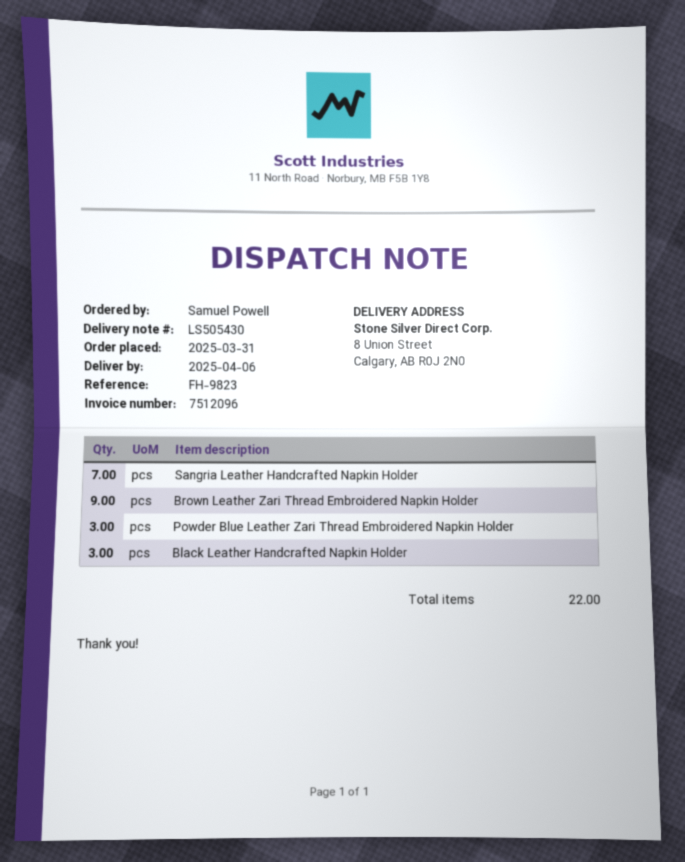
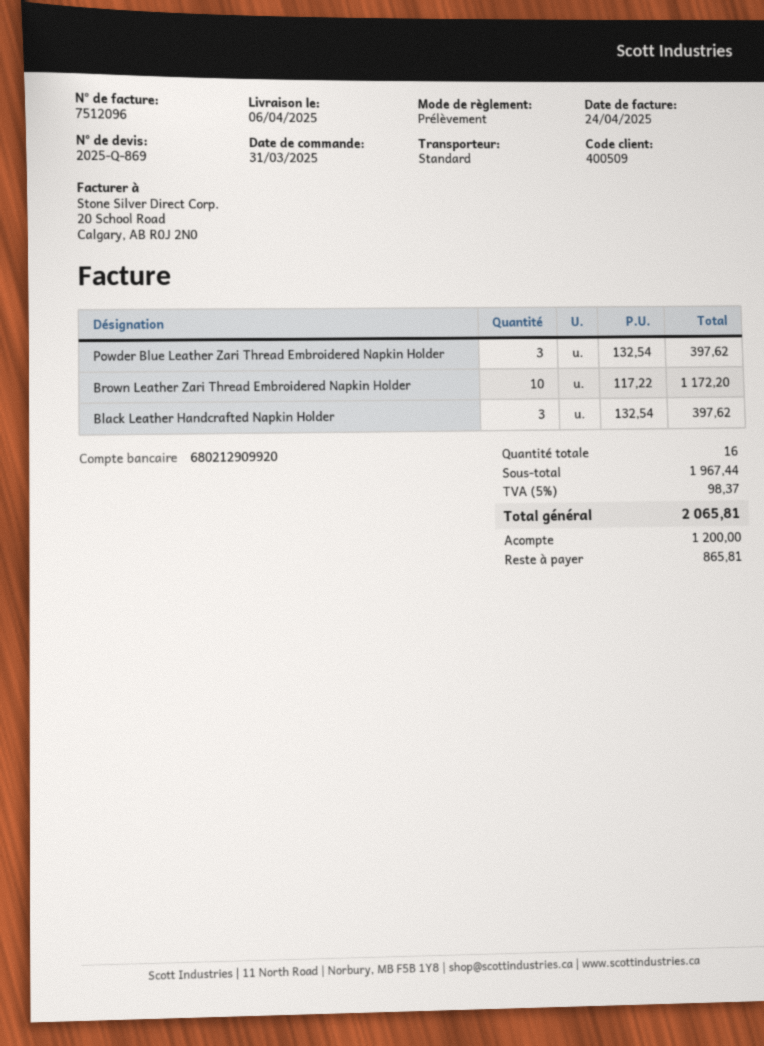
Sangria Leather Handcrafted Napkin Holder: 7 -> none
Brown Leather Zari Thread Embroidered Napkin Holder: 9 -> 10
total quantity: 22 -> 16

